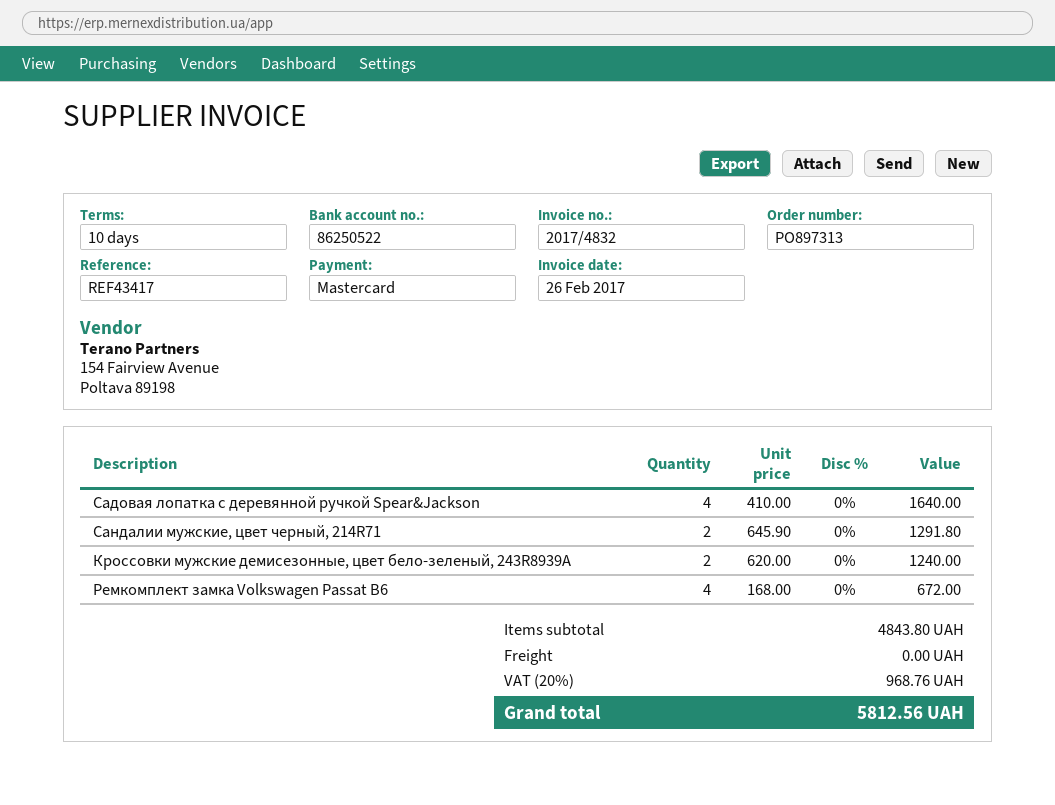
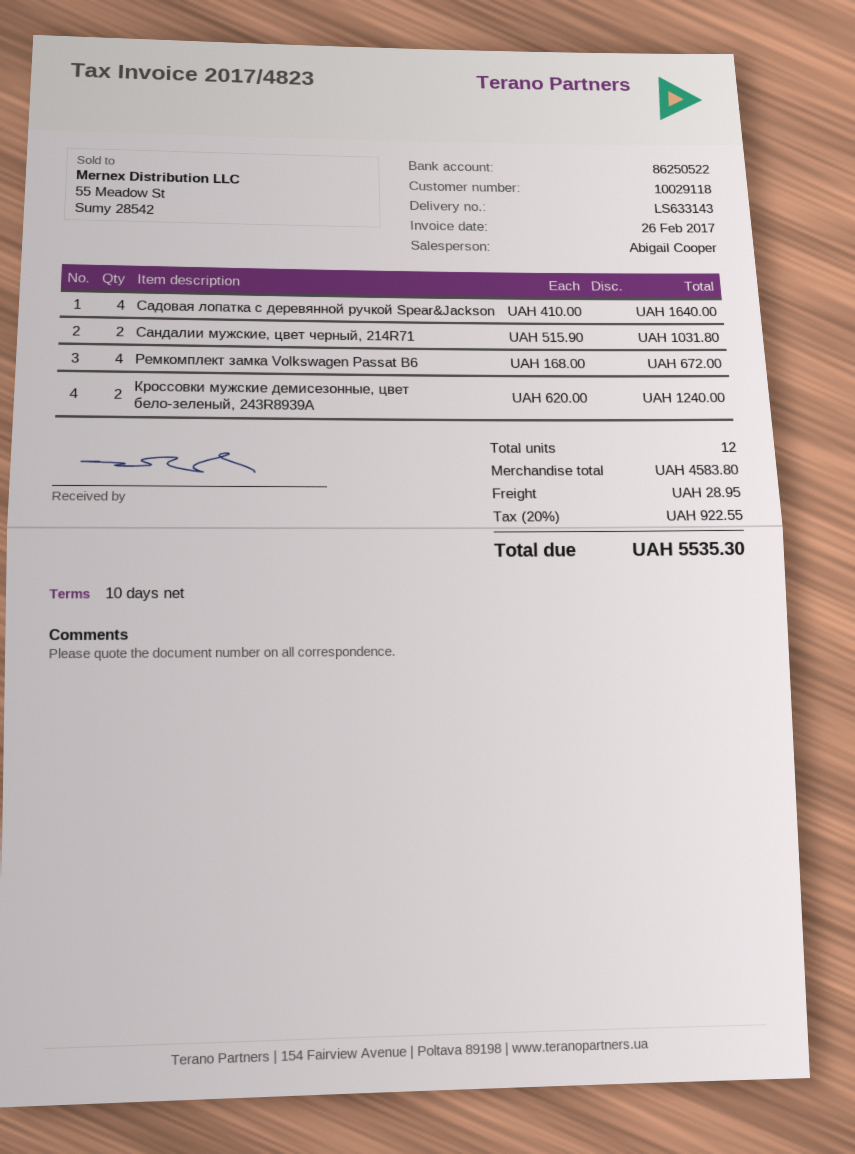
invoice number: 2017/4832 -> 2017/4823
Сандалии мужские, цвет черный, 214R71: 2 x 645.90 = 1291.80 -> 2 x 515.90 = 1031.80
subtotal: 4843.80 -> 4583.80
shipping: 0.00 -> 28.95
tax: 20% = 968.76 -> 20% = 922.55
total: 5812.56 -> 5535.30

